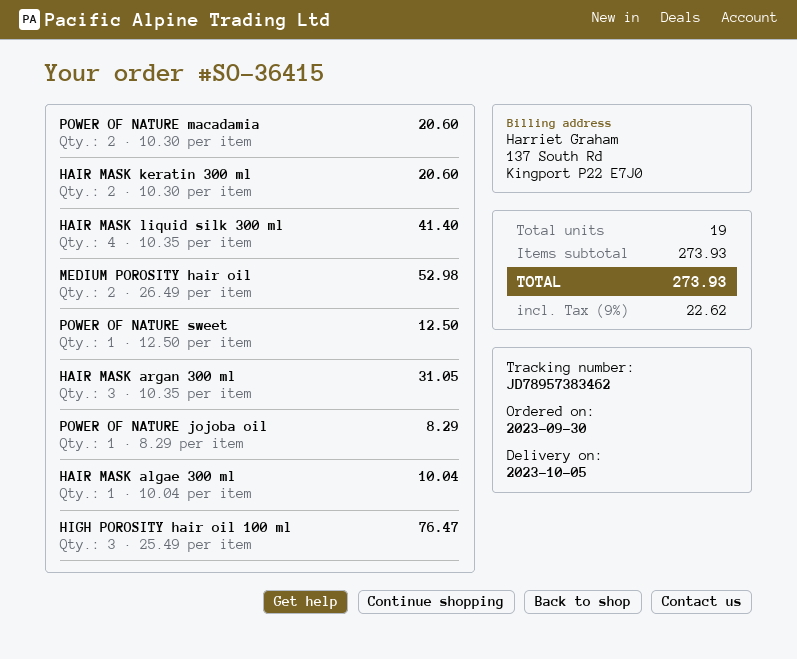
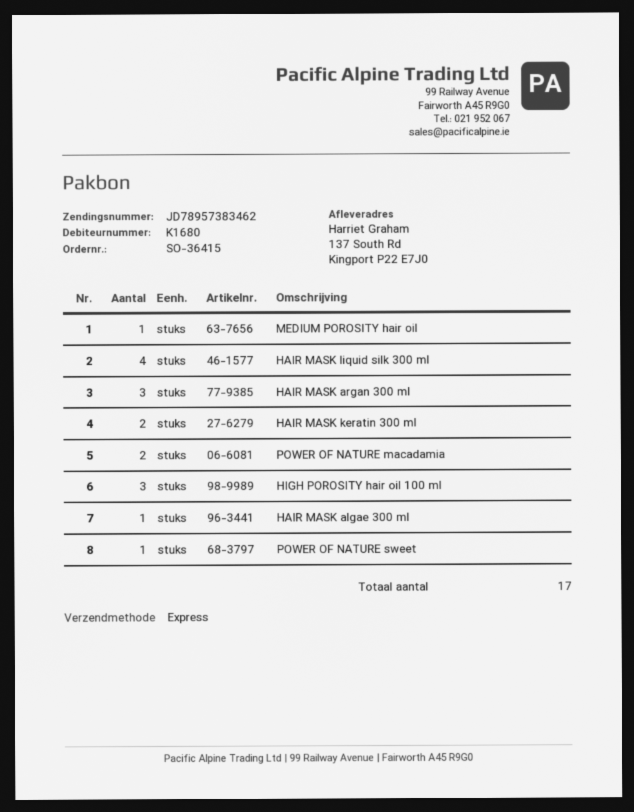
MEDIUM POROSITY hair oil: 2 -> 1
POWER OF NATURE jojoba oil: 1 -> none
total quantity: 19 -> 17

